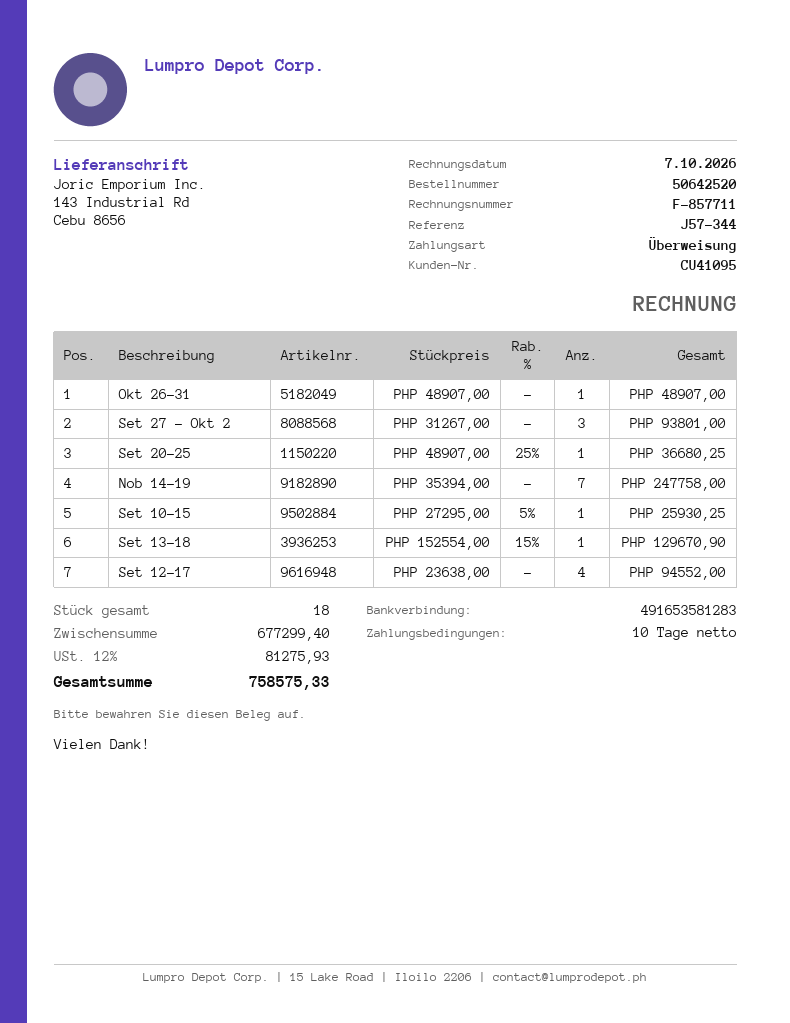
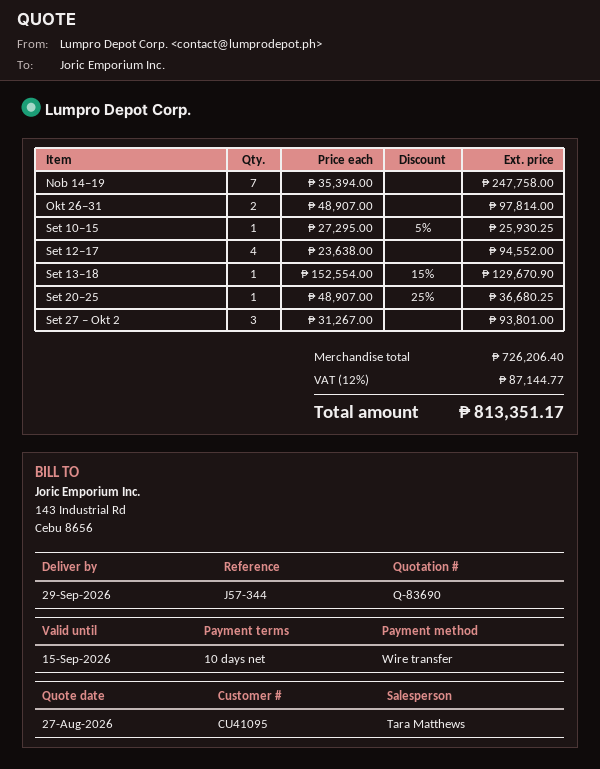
Okt 26–31: 1 x 48907.00 = 48907.00 -> 2 x 48907.00 = 97814.00
subtotal: 677299.40 -> 726206.40
tax: 12% = 81275.93 -> 12% = 87144.77
total: 758575.33 -> 813351.17

